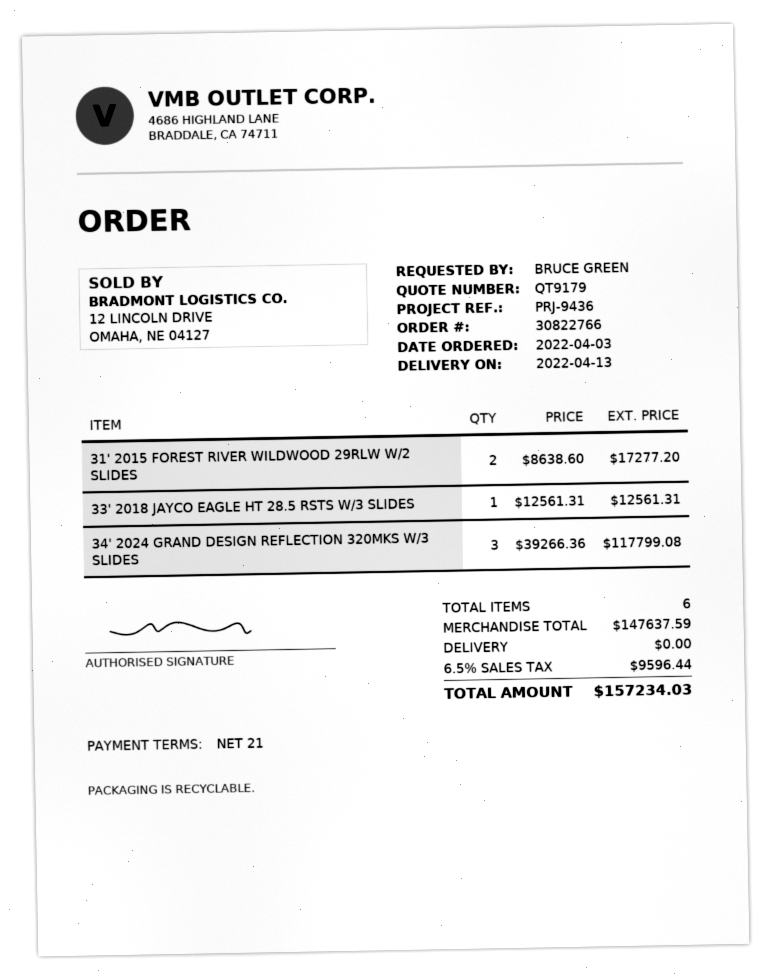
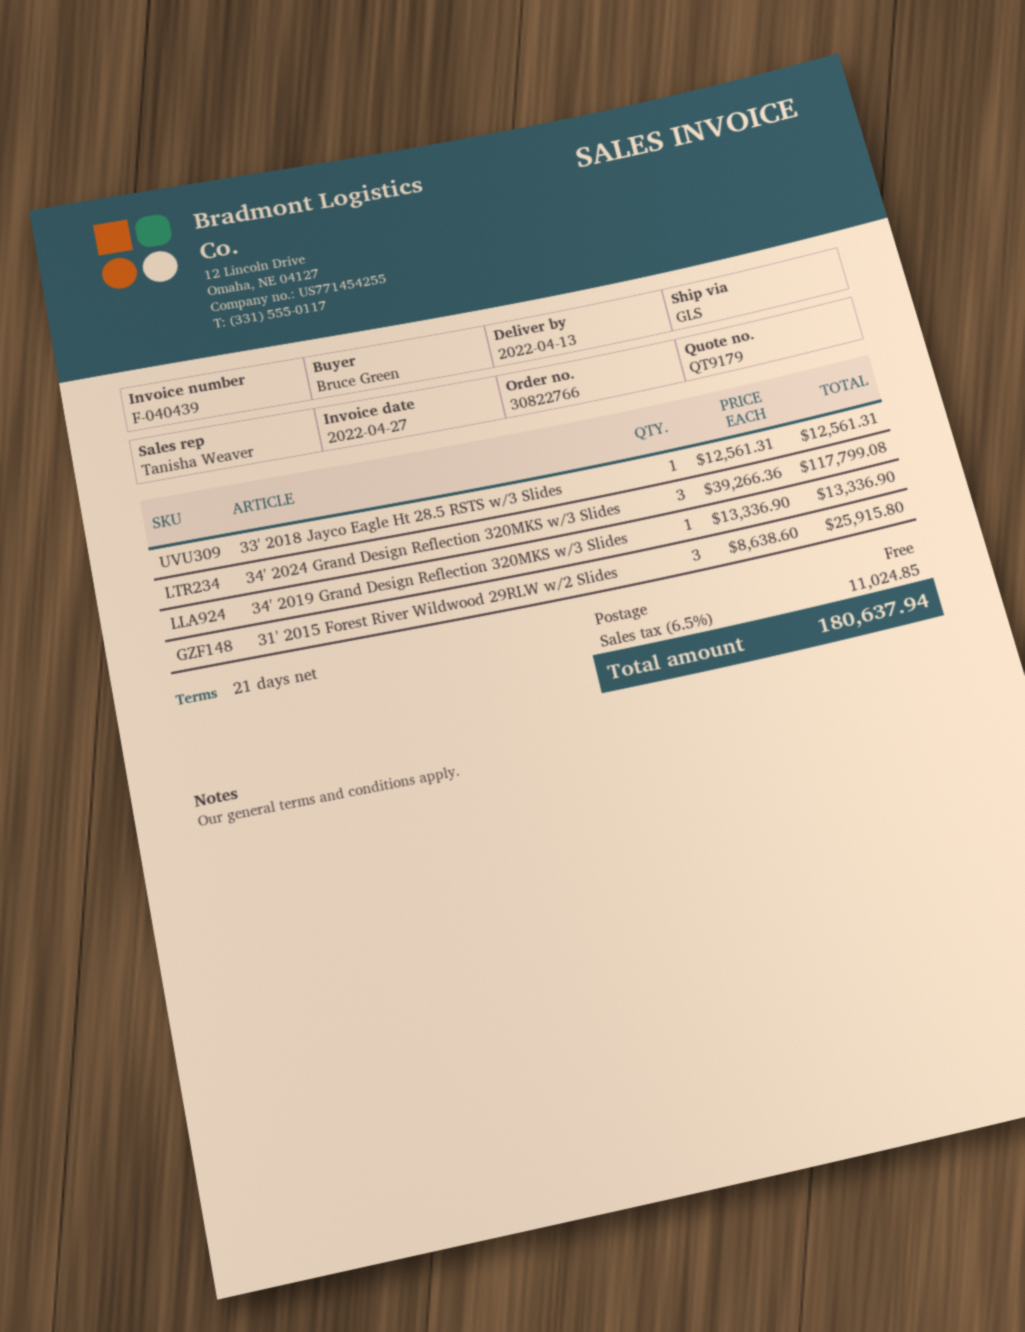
31' 2015 FOREST RIVER WILDWOOD 29RLW W/2 SLIDES: 2 x 8638.60 = 17277.20 -> 3 x 8638.60 = 25915.80
34' 2019 Grand Design Reflection 320MKS w/3 Slides: none -> 1 x 13336.90 = 13336.90
tax: 6.5% = 9596.44 -> 6.5% = 11024.85
total: 157234.03 -> 180637.94

